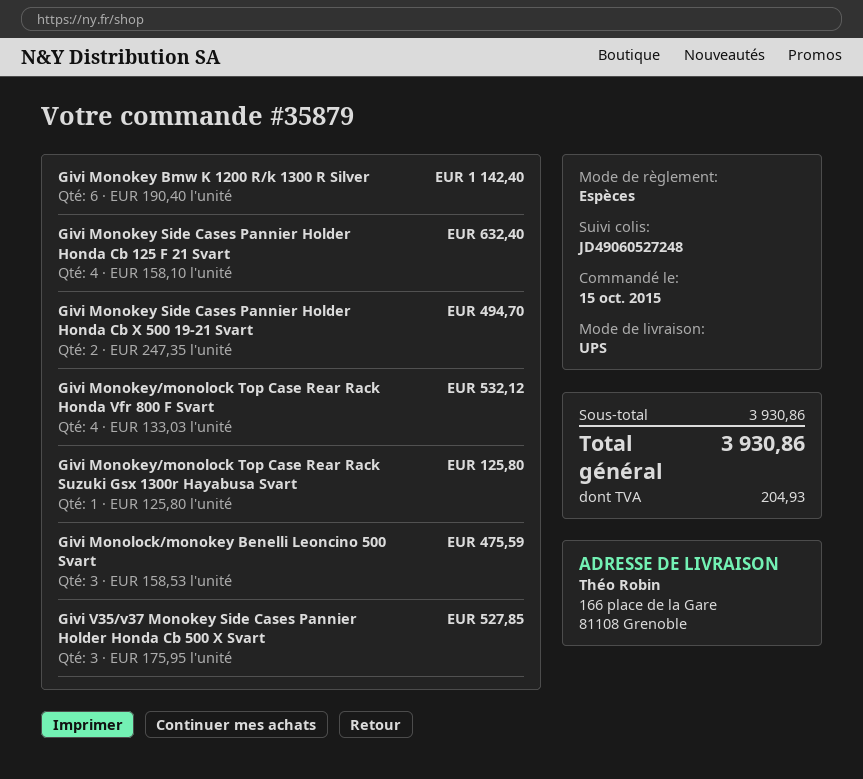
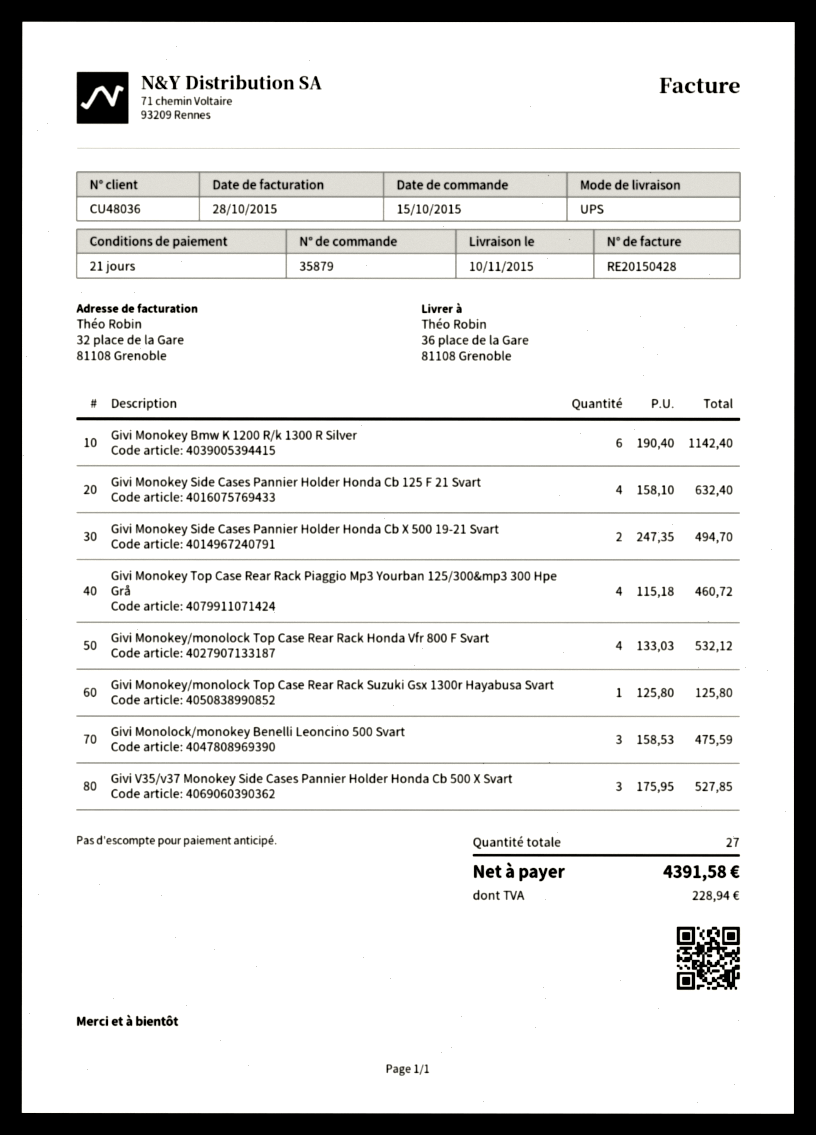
ship to: 166 place de la Gare, 81108 Grenoble -> 36 place de la Gare, 81108 Grenoble
Givi Monokey Top Case Rear Rack Piaggio Mp3 Yourban 125/300&mp3 300 Hpe Grå: none -> 4 x 115.18 = 460.72
tax: 204.93 -> 228.94
total: 3930.86 -> 4391.58

